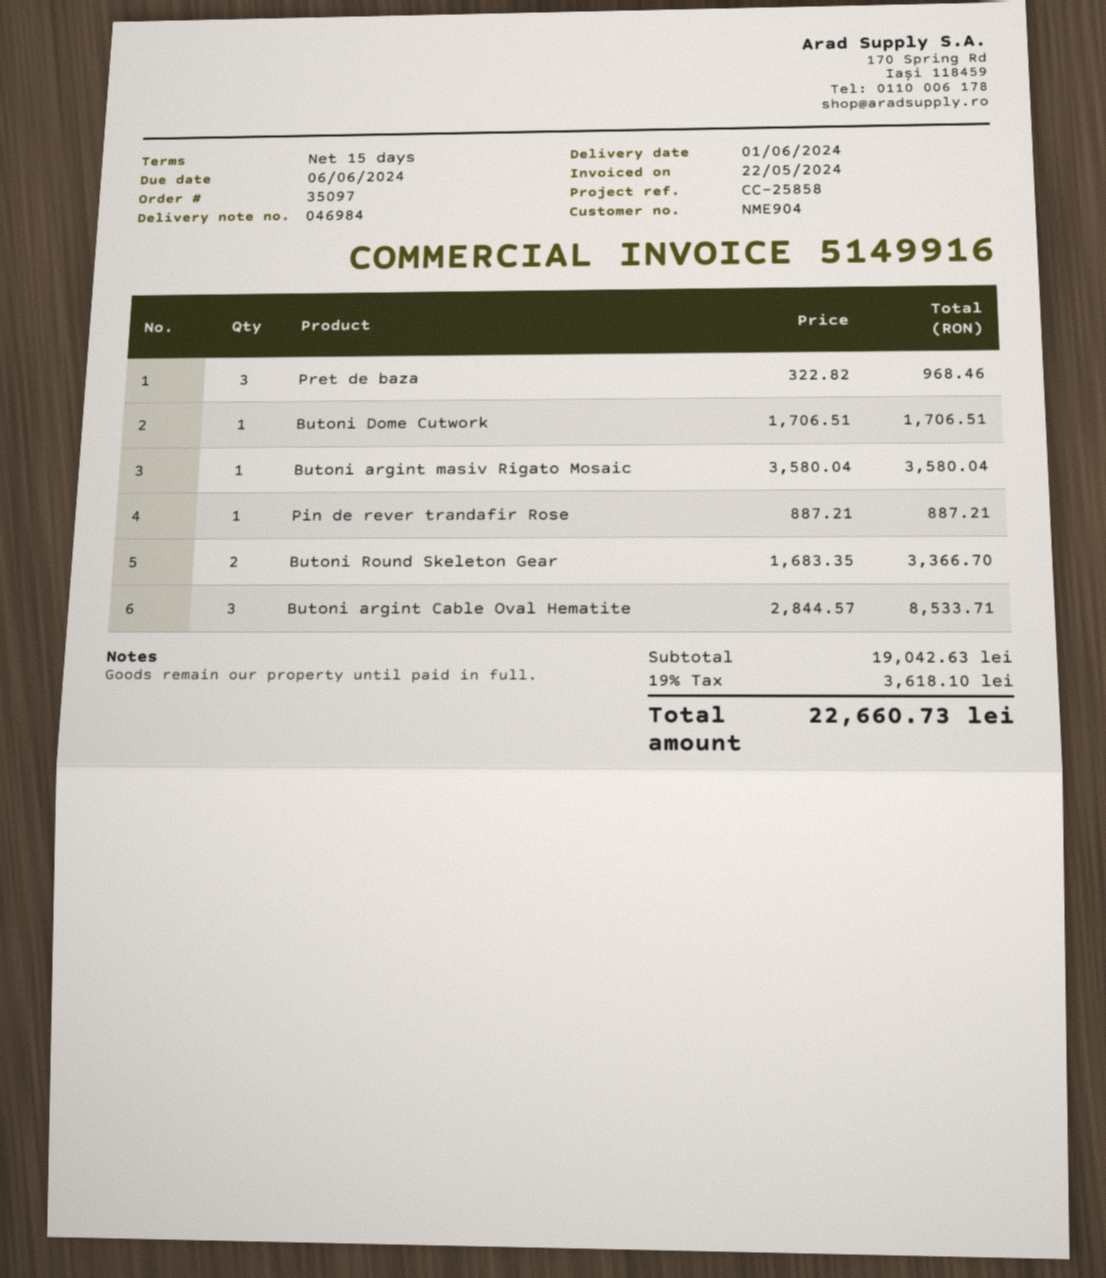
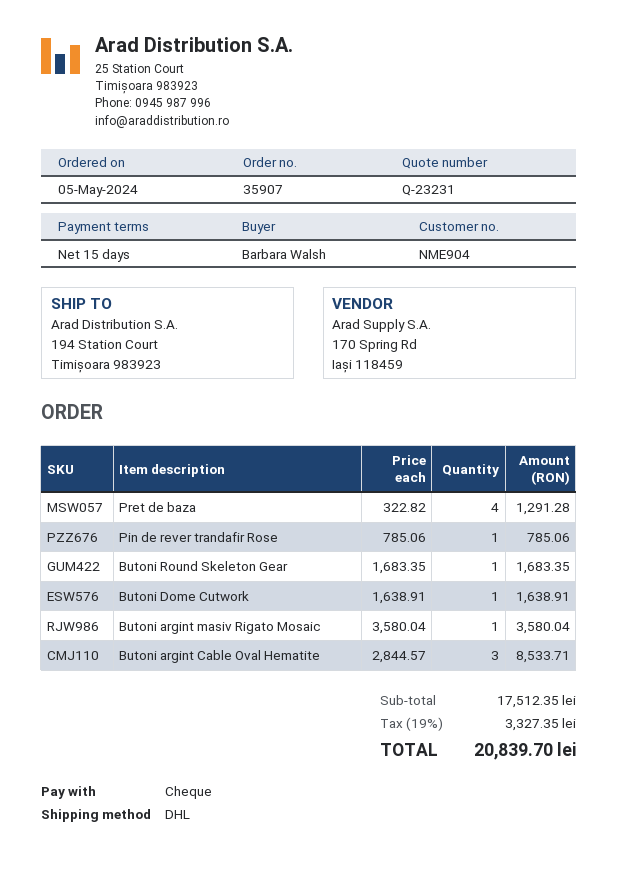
order number: 35097 -> 35907
Pret de baza: 3 x 322.82 = 968.46 -> 4 x 322.82 = 1291.28
Butoni Dome Cutwork: 1 x 1706.51 = 1706.51 -> 1 x 1638.91 = 1638.91
Pin de rever trandafir Rose: 1 x 887.21 = 887.21 -> 1 x 785.06 = 785.06
Butoni Round Skeleton Gear: 2 x 1683.35 = 3366.70 -> 1 x 1683.35 = 1683.35
subtotal: 19042.63 -> 17512.35
tax: 19% = 3618.10 -> 19% = 3327.35
total: 22660.73 -> 20839.70

